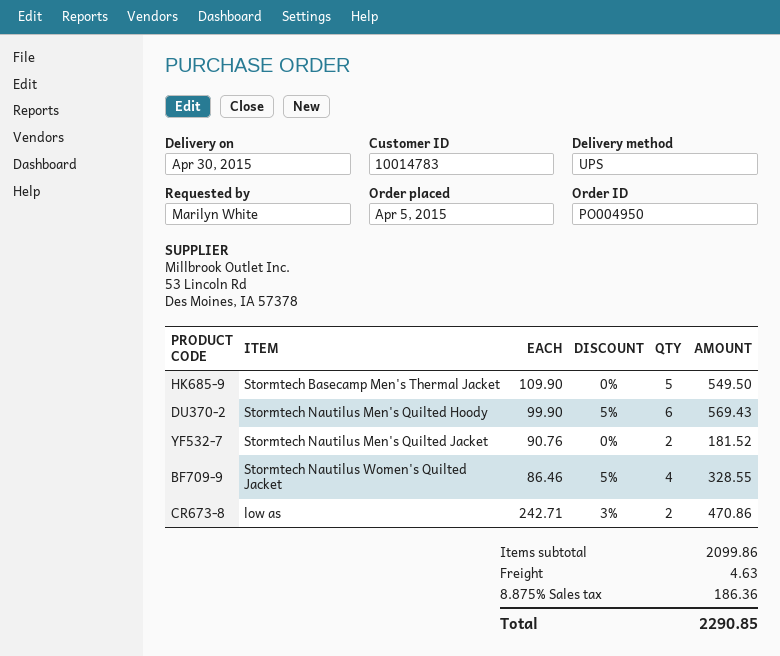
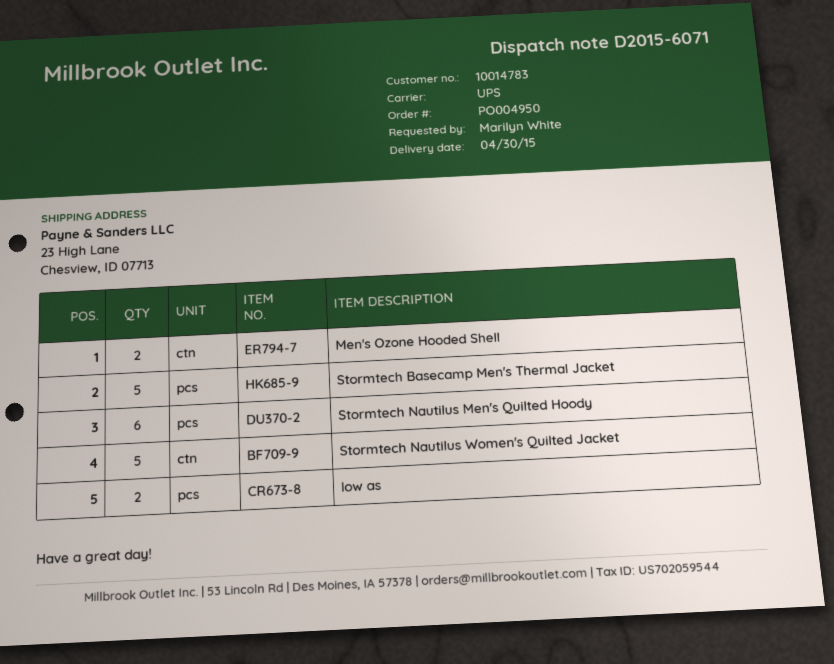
Stormtech Nautilus Men's Quilted Jacket: 2 -> none
Stormtech Nautilus Women's Quilted Jacket: 4 -> 5
Men's Ozone Hooded Shell: none -> 2

